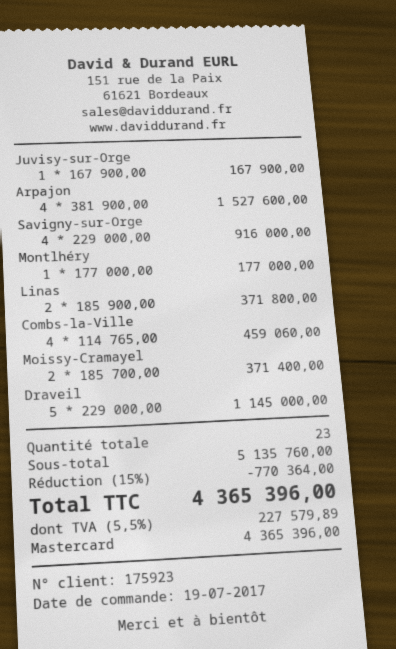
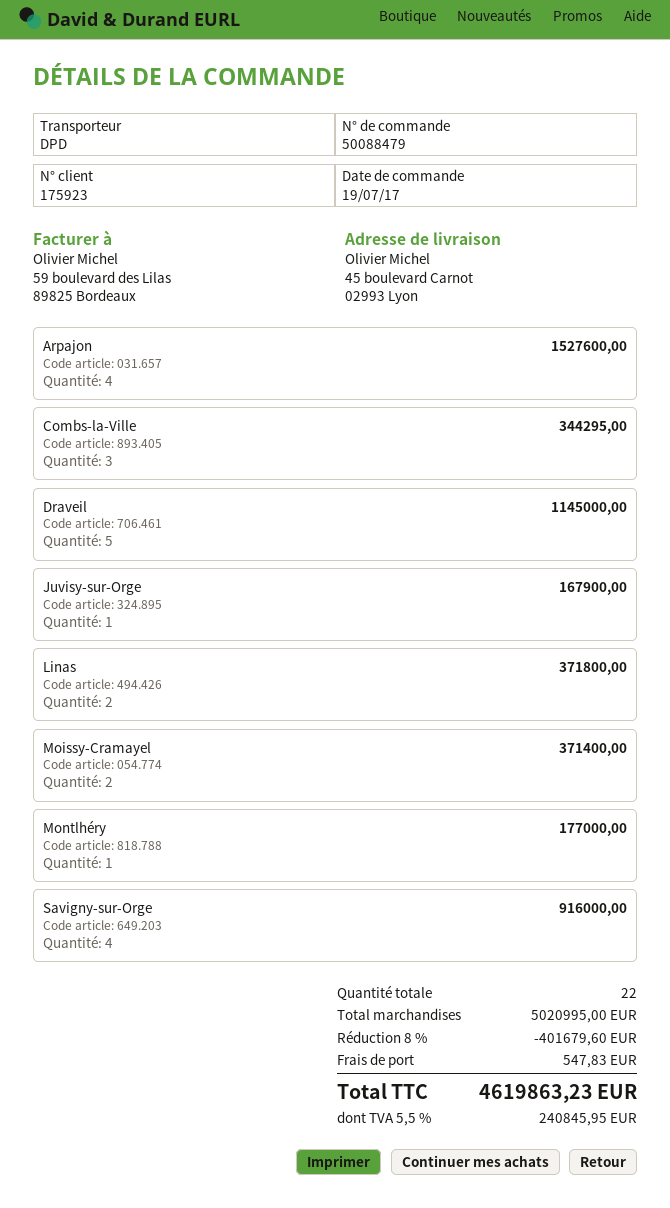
Combs-la-Ville: 4 for 459060.00 -> 3 for 344295.00
total quantity: 23 -> 22
subtotal: 5135760.00 -> 5020995.00
discount: 15% = 770364.00 -> 8% = 401679.60
shipping: none -> 547.83
tax: 5.5% = 227579.89 -> 5.5% = 240845.95
total: 4365396.00 -> 4619863.23

